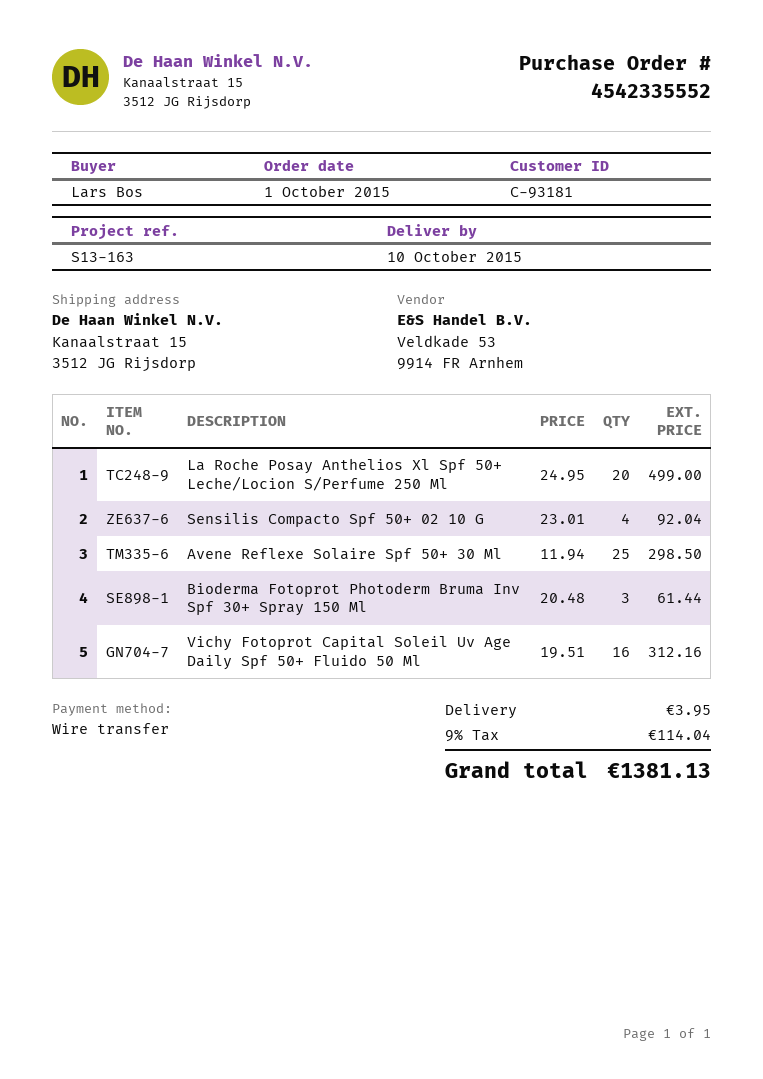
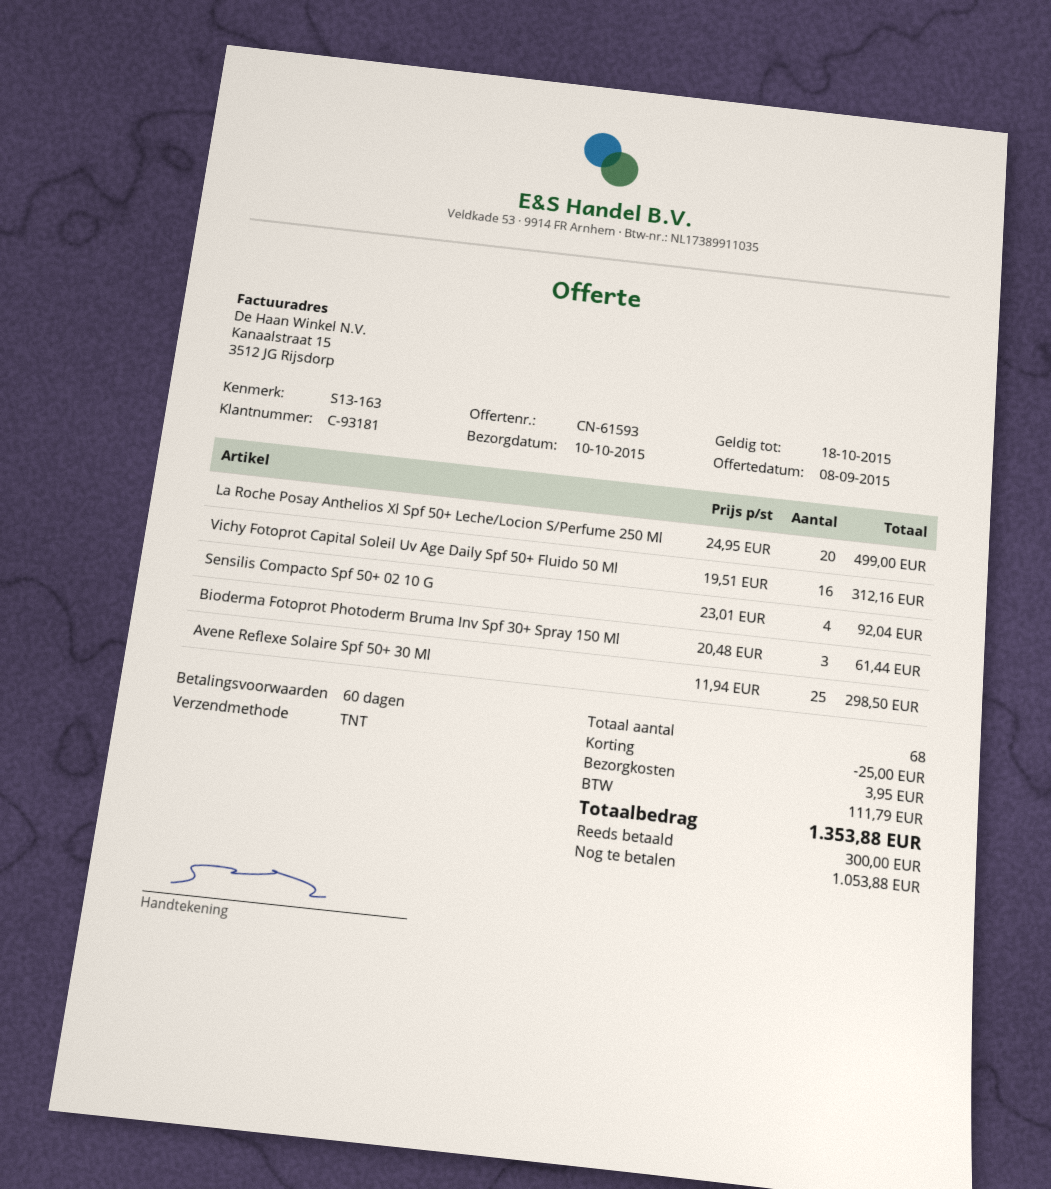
discount: none -> 25.00
tax: 114.04 -> 111.79
total: 1381.13 -> 1353.88

